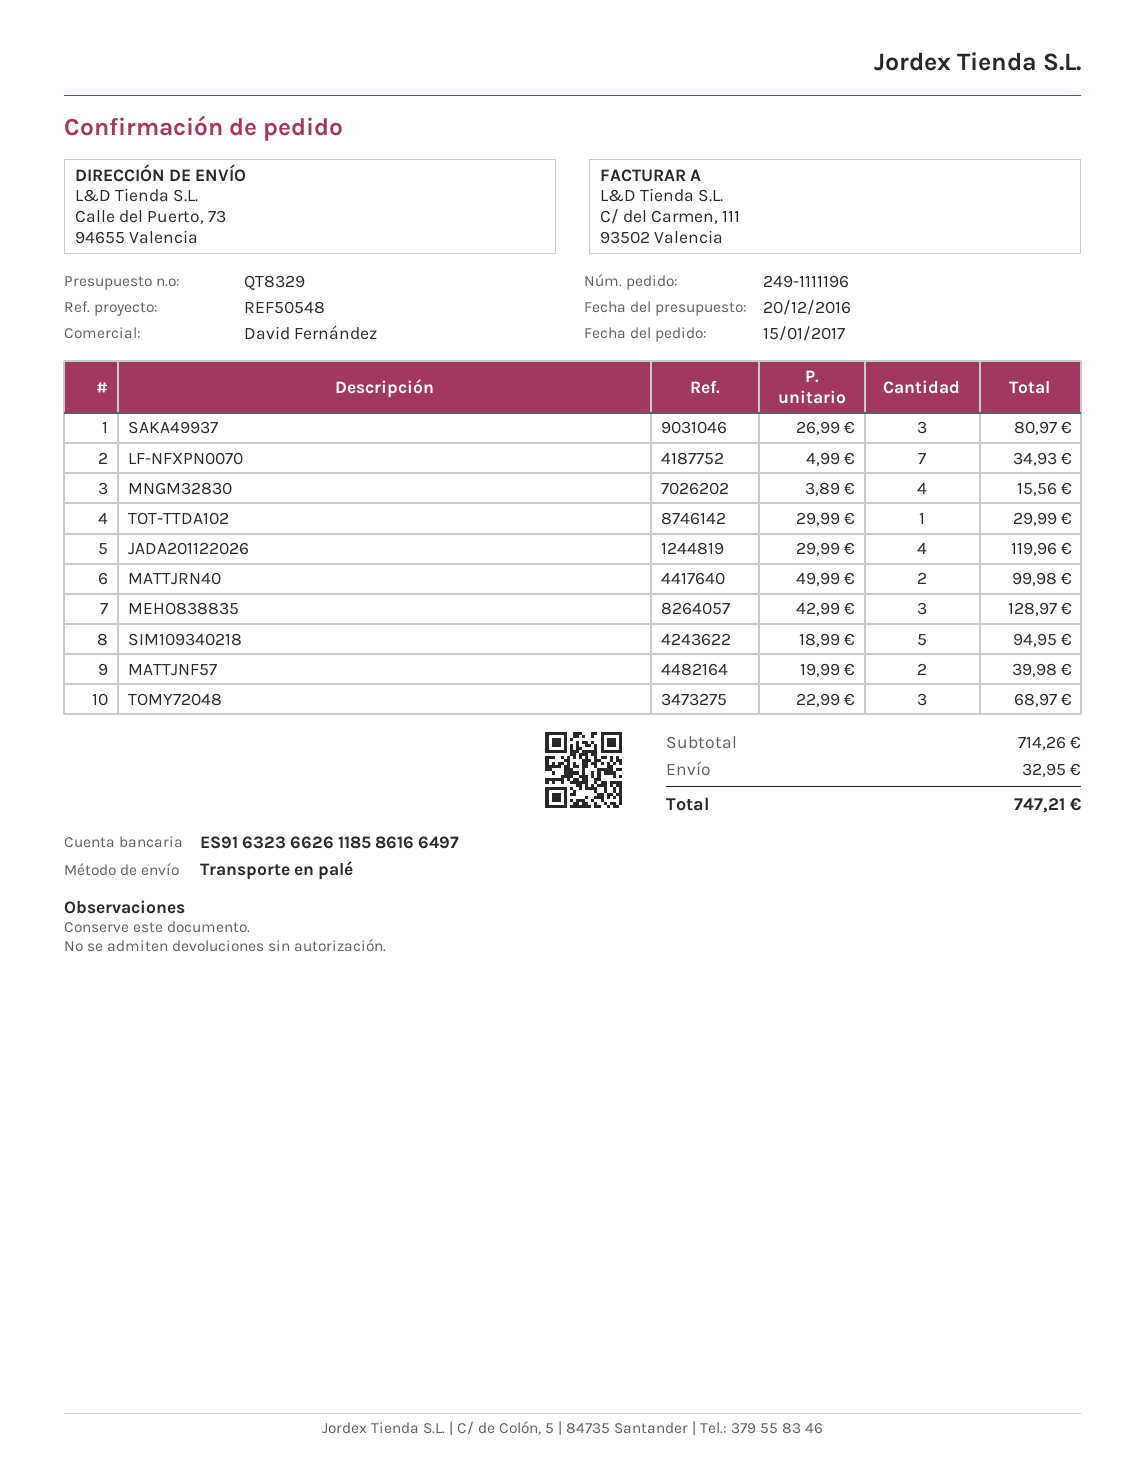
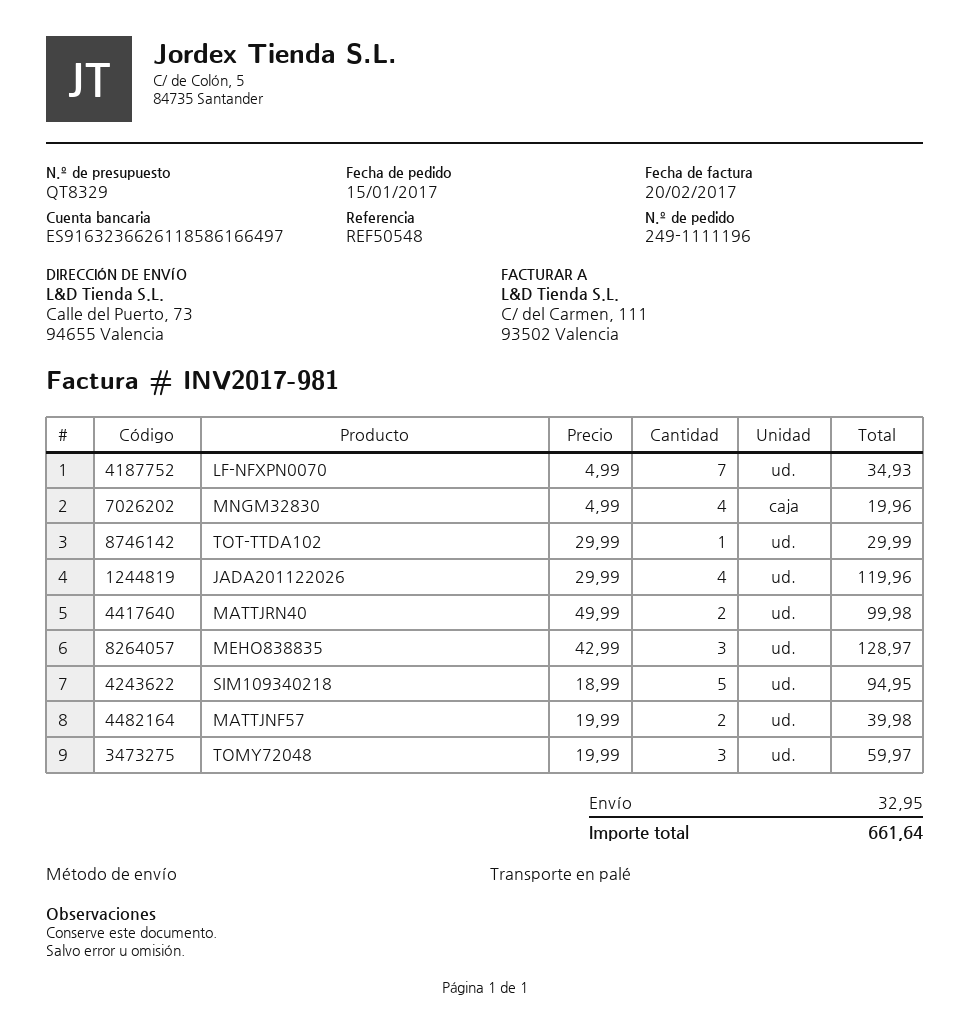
SAKA49937: 3 x 26.99 = 80.97 -> none
MNGM32830: 4 x 3.89 = 15.56 -> 4 x 4.99 = 19.96
TOMY72048: 3 x 22.99 = 68.97 -> 3 x 19.99 = 59.97
total: 747.21 -> 661.64

